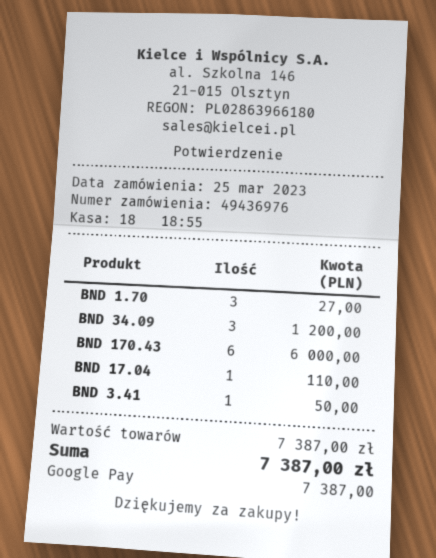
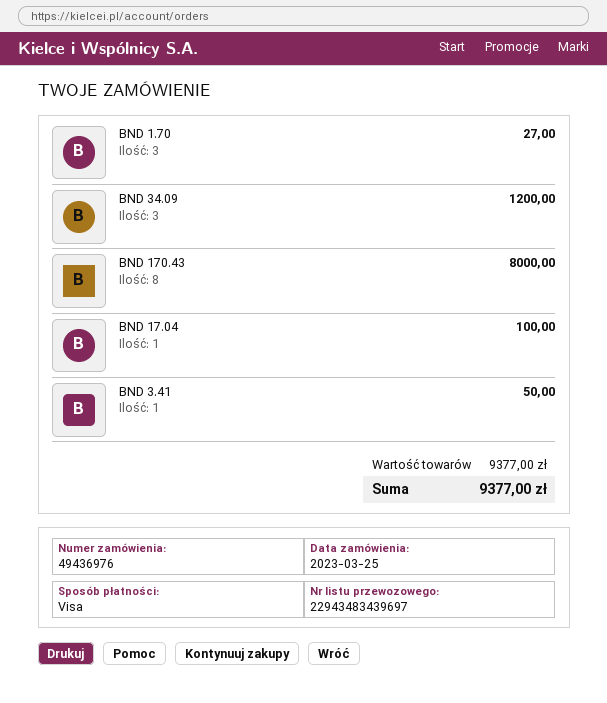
payment method: Google Pay -> Visa
BND 170.43: 6 for 6000.00 -> 8 for 8000.00
BND 17.04: 1 for 110.00 -> 1 for 100.00
subtotal: 7387.00 -> 9377.00
total: 7387.00 -> 9377.00

